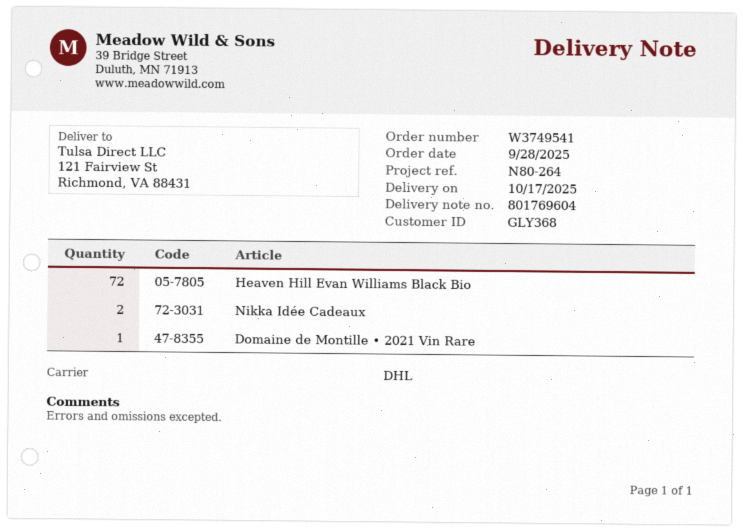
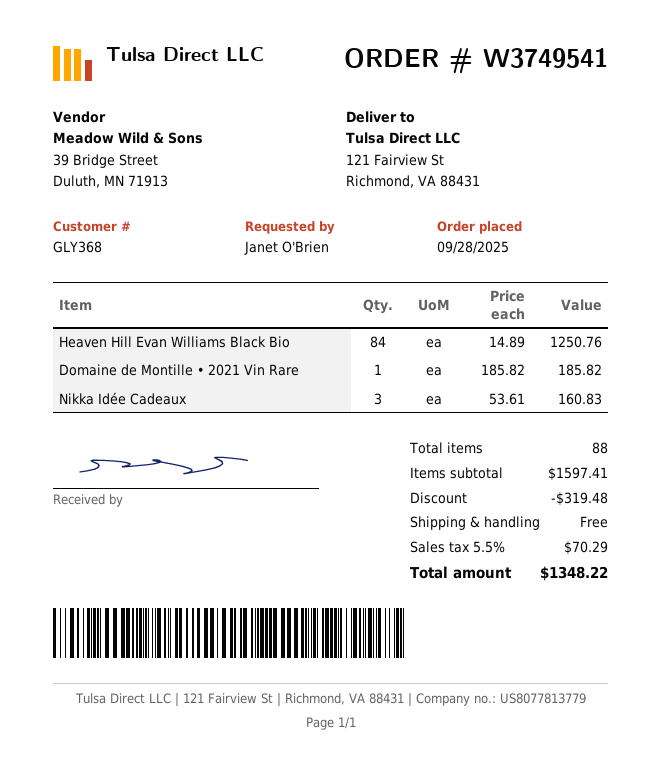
Heaven Hill Evan Williams Black Bio: 72 -> 84
Nikka Idée Cadeaux: 2 -> 3

